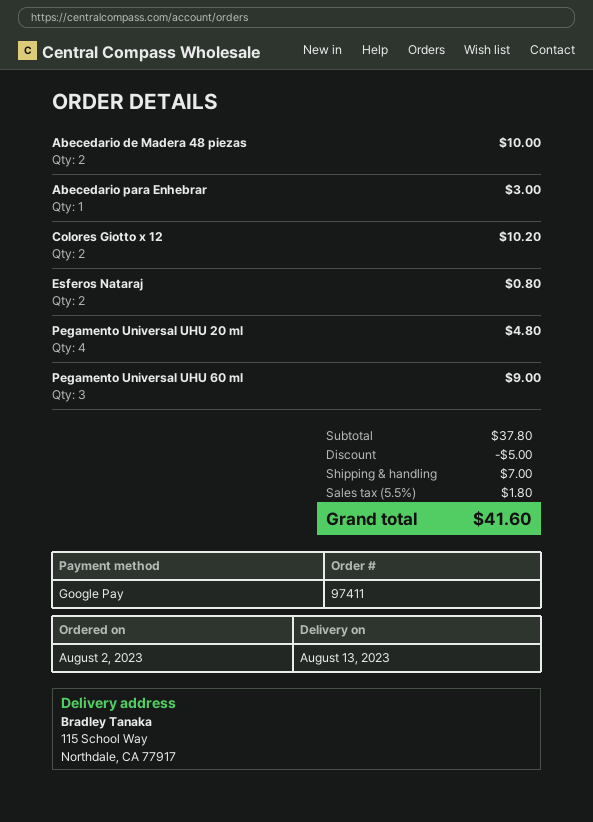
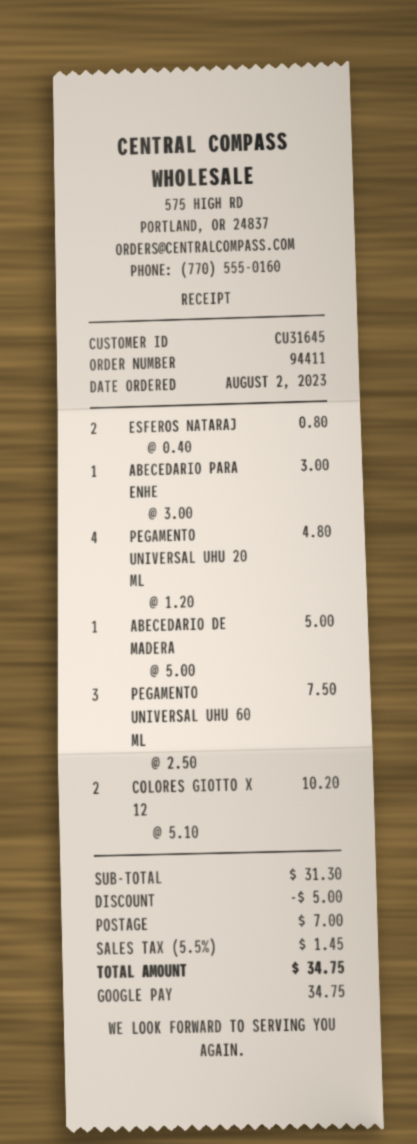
order number: 97411 -> 94411
Abecedario de Madera 48 piezas: 2 for 10.00 -> 1 for 5.00
Pegamento Universal UHU 60 ml: 3 for 9.00 -> 3 for 7.50
subtotal: 37.80 -> 31.30
tax: 5.5% = 1.80 -> 5.5% = 1.45
total: 41.60 -> 34.75

